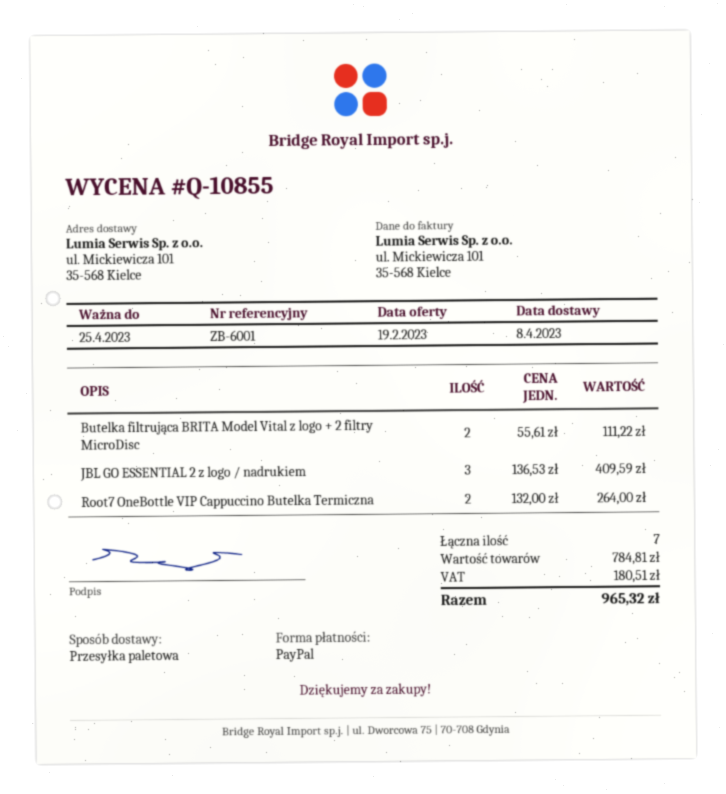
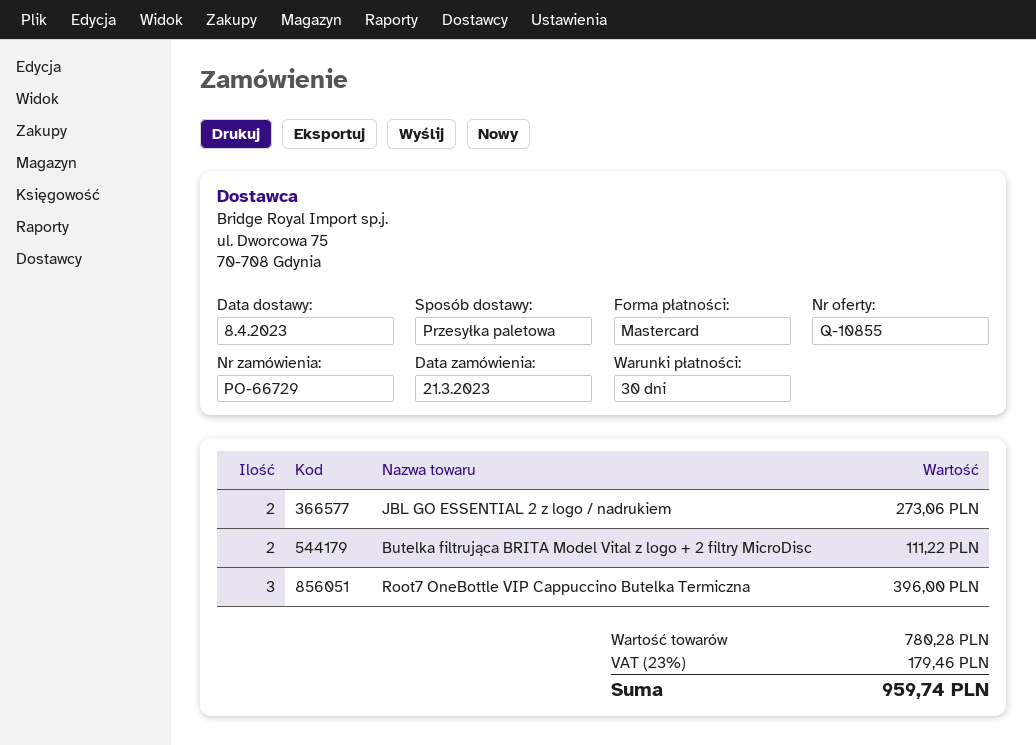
payment method: PayPal -> Mastercard
JBL GO ESSENTIAL 2 z logo / nadrukiem: 3 for 409.59 -> 2 for 273.06
Root7 OneBottle VIP Cappuccino Butelka Termiczna: 2 for 264.00 -> 3 for 396.00
subtotal: 784.81 -> 780.28
tax: 180.51 -> 179.46
total: 965.32 -> 959.74

